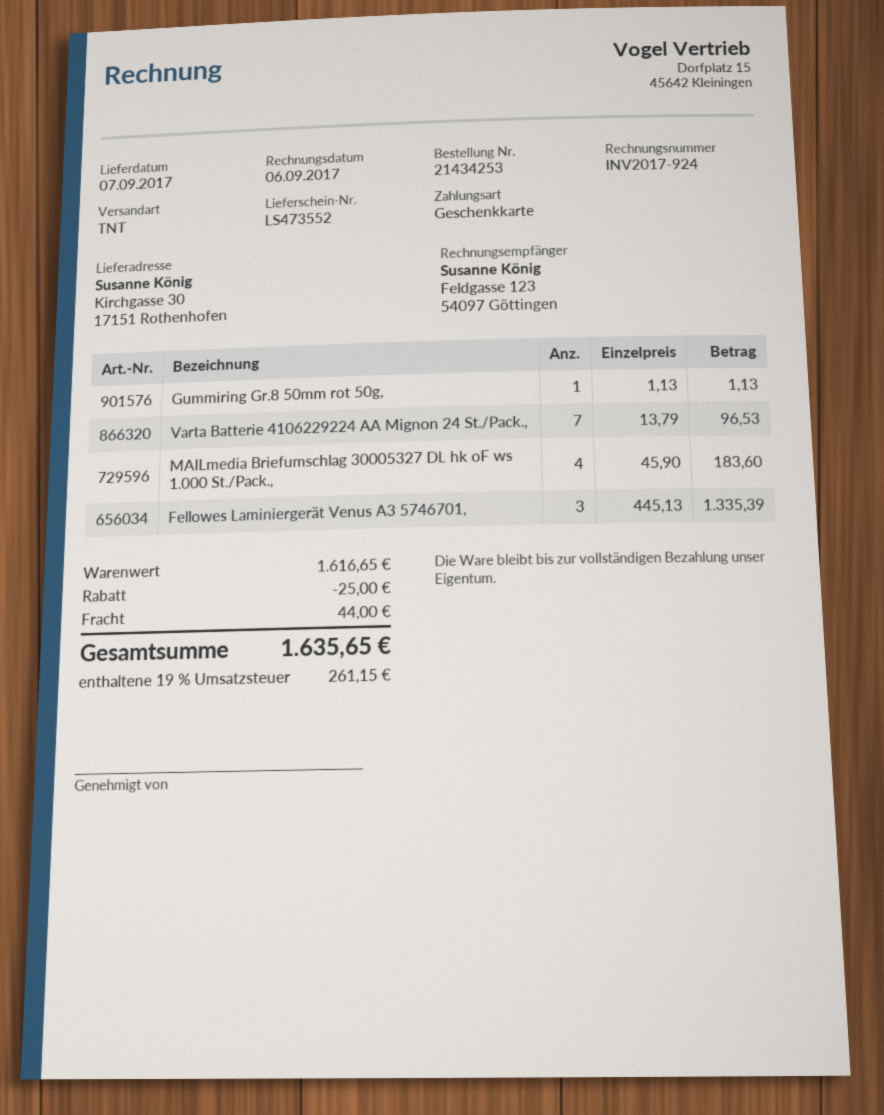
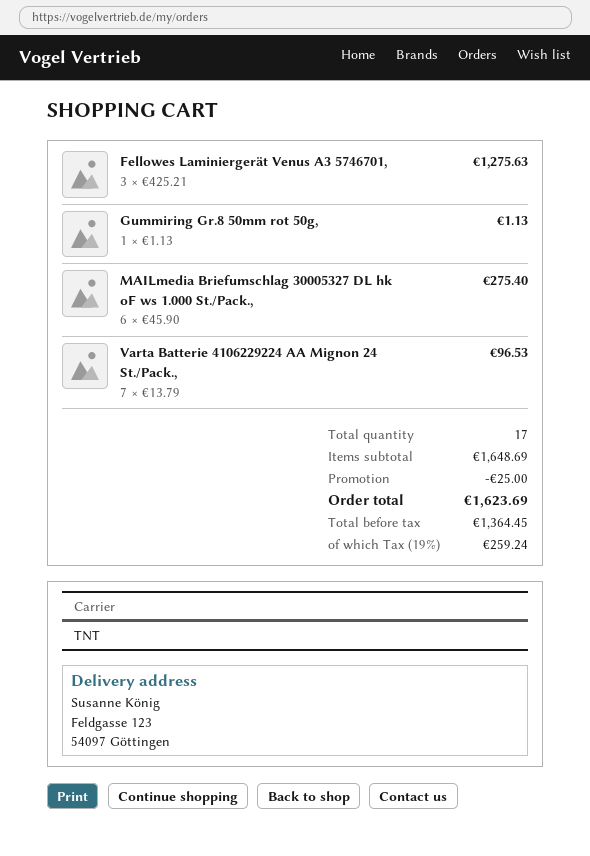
ship to: Kirchgasse 30, 17151 Rothenhofen -> Feldgasse 123, 54097 Göttingen
MAILmedia Briefumschlag 30005327 DL hk oF ws 1.000 St./Pack.,: 4 x 45.90 = 183.60 -> 6 x 45.90 = 275.40
Fellowes Laminiergerät Venus A3 5746701,: 3 x 445.13 = 1335.39 -> 3 x 425.21 = 1275.63
subtotal: 1616.65 -> 1648.69
shipping: 44.00 -> none
tax: 19% = 261.15 -> 19% = 259.24
total: 1635.65 -> 1623.69

